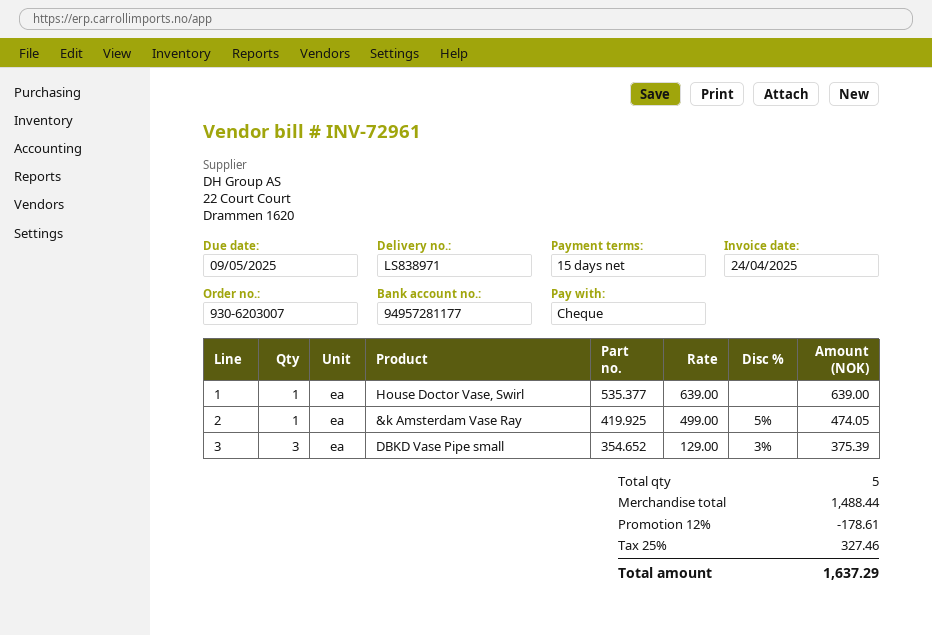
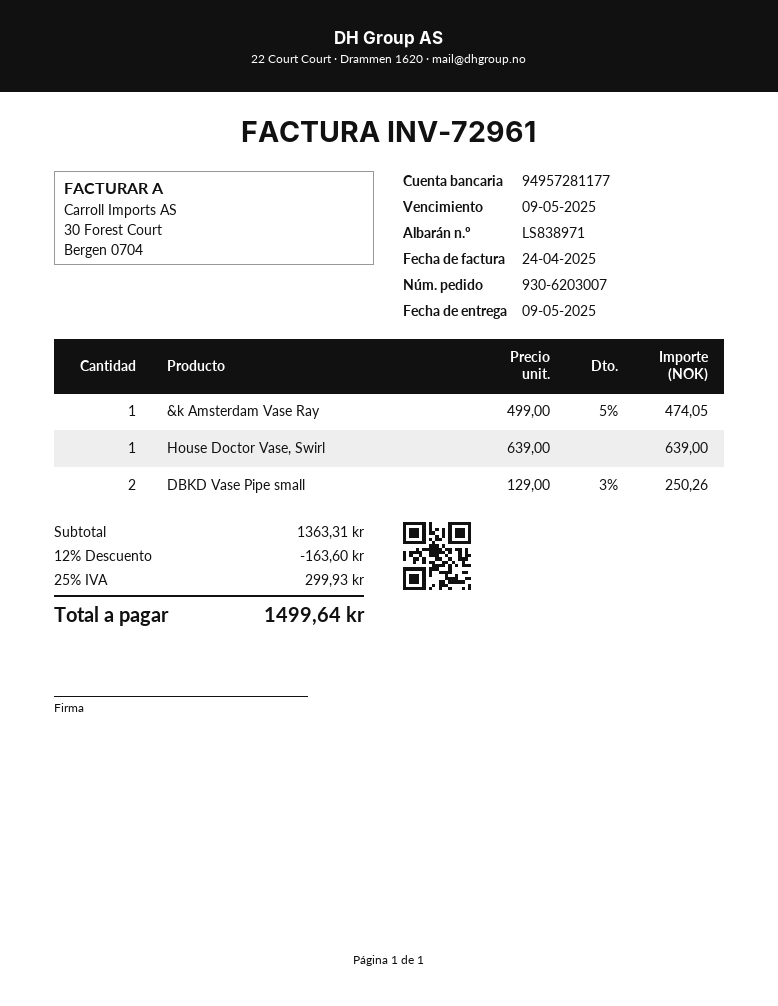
DBKD Vase Pipe small: 3 x 129.00 - 3% = 375.39 -> 2 x 129.00 - 3% = 250.26
subtotal: 1488.44 -> 1363.31
discount: 12% = 178.61 -> 12% = 163.60
tax: 25% = 327.46 -> 25% = 299.93
total: 1637.29 -> 1499.64

